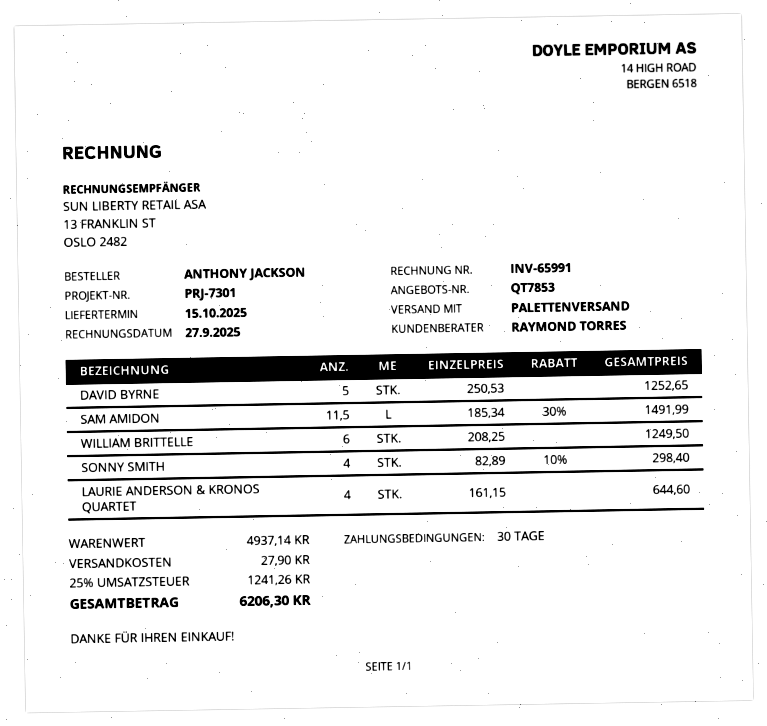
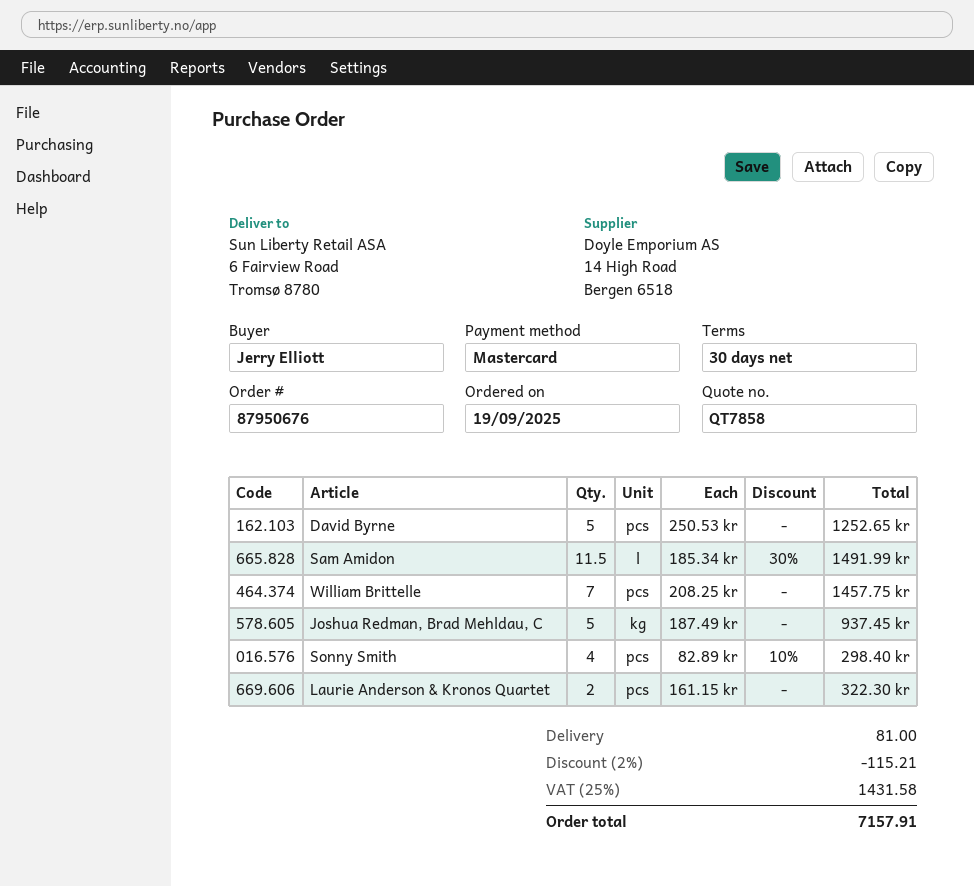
quote number: QT7853 -> QT7858
ordered by: ANTHONY JACKSON -> Jerry Elliott
WILLIAM BRITTELLE: 6 x 208.25 = 1249.50 -> 7 x 208.25 = 1457.75
LAURIE ANDERSON & KRONOS QUARTET: 4 x 161.15 = 644.60 -> 2 x 161.15 = 322.30
Joshua Redman, Brad Mehldau, C: none -> 5 x 187.49 = 937.45
discount: none -> 2% = 115.21
shipping: 27.90 -> 81.00
tax: 25% = 1241.26 -> 25% = 1431.58
total: 6206.30 -> 7157.91

